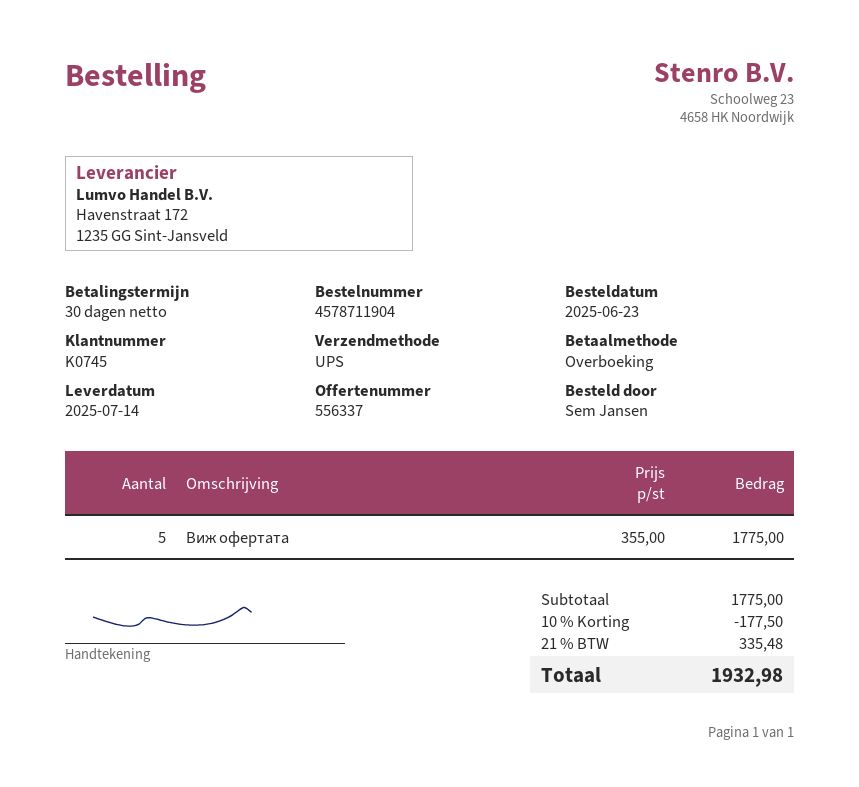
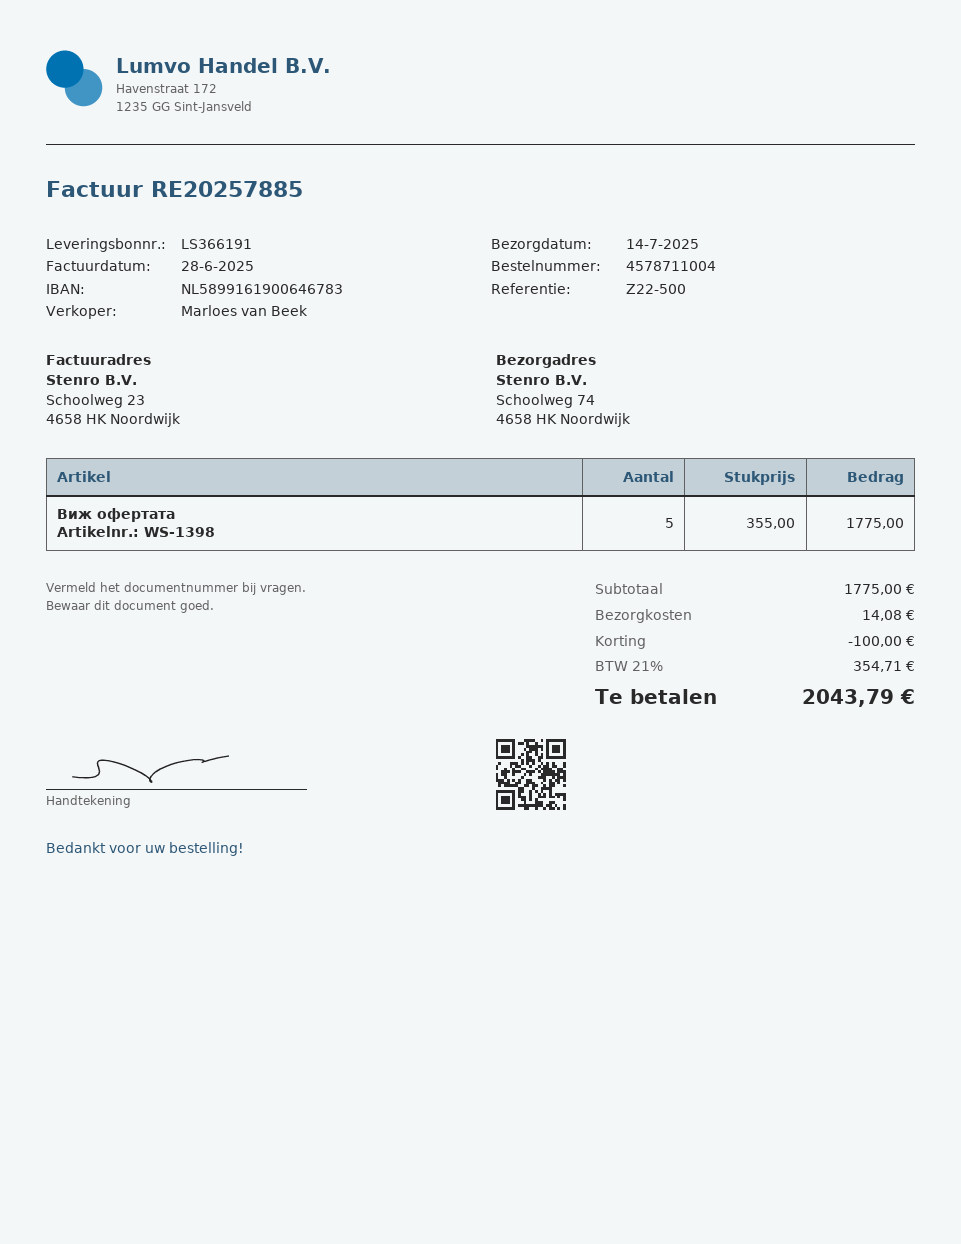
order number: 4578711904 -> 4578711004
discount: 177.50 -> 100.00
shipping: none -> 14.08
tax: 21% = 335.48 -> 21% = 354.71
total: 1932.98 -> 2043.79

